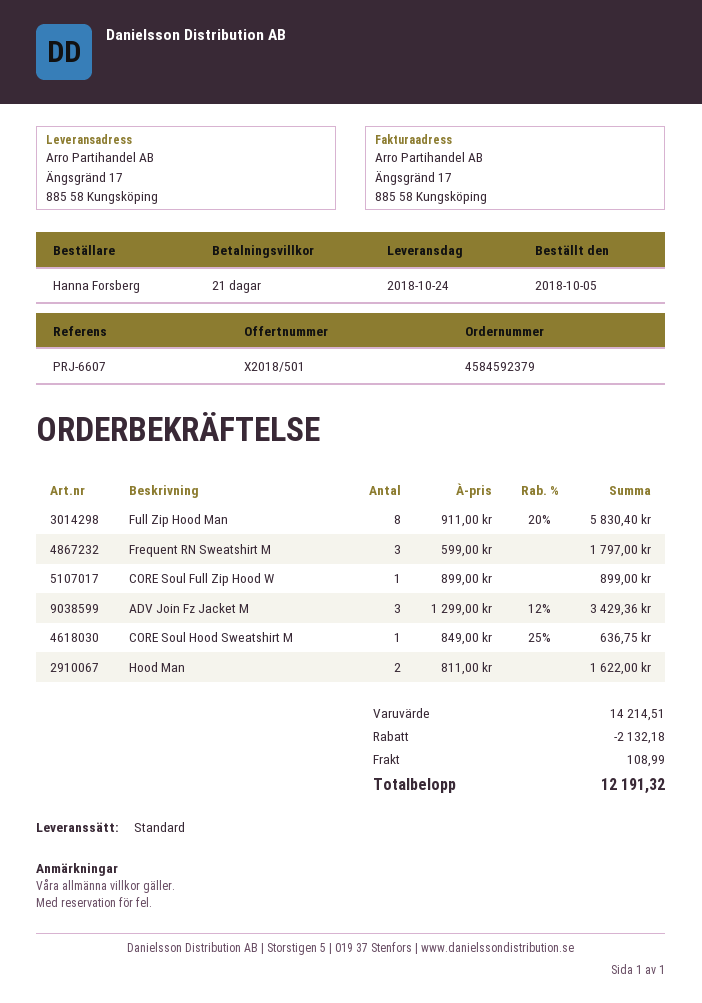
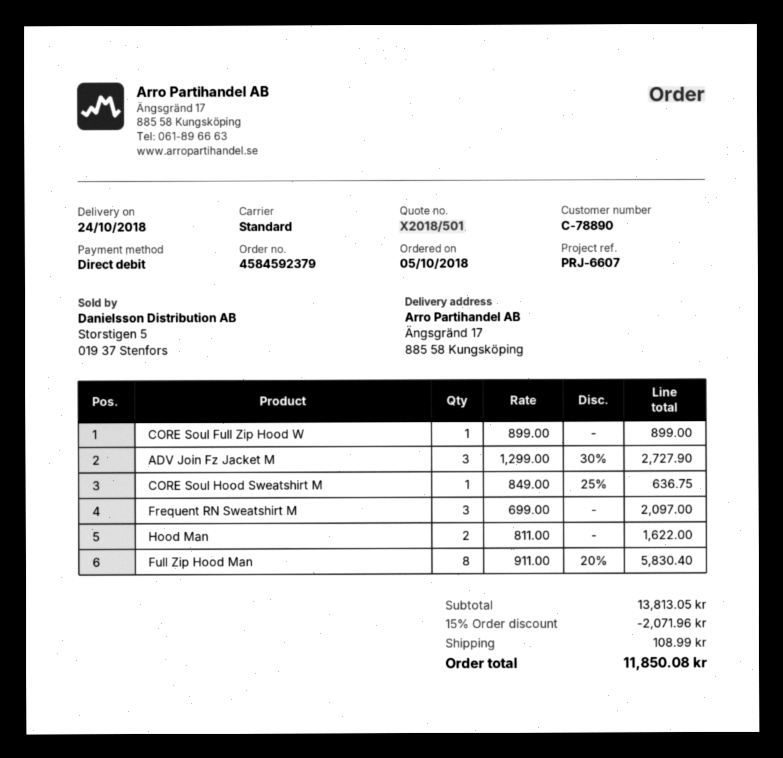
Frequent RN Sweatshirt M: 3 x 599.00 = 1797.00 -> 3 x 699.00 = 2097.00
ADV Join Fz Jacket M: 3 x 1299.00 - 12% = 3429.36 -> 3 x 1299.00 - 30% = 2727.90
subtotal: 14214.51 -> 13813.05
discount: 2132.18 -> 2071.96
total: 12191.32 -> 11850.08

